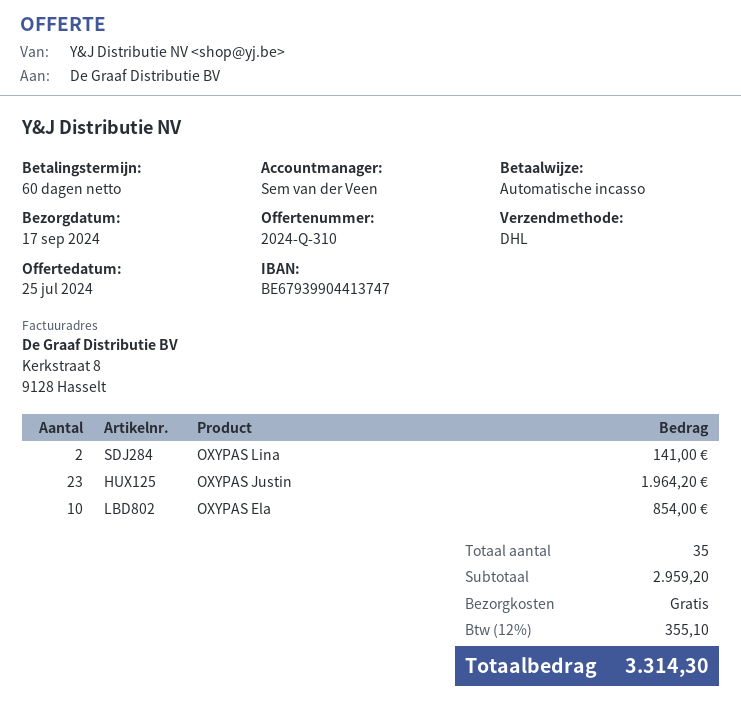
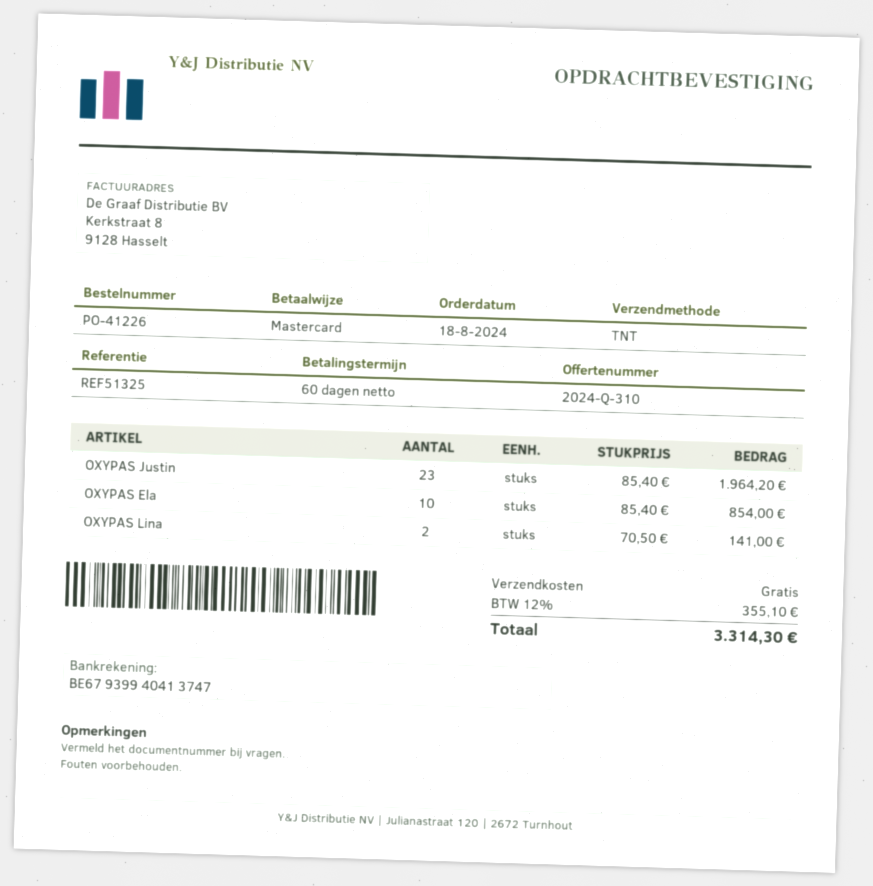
payment method: direct debit -> Mastercard
bank account: BE67939904413747 -> BE67939940413747
shipping method: DHL -> TNT

